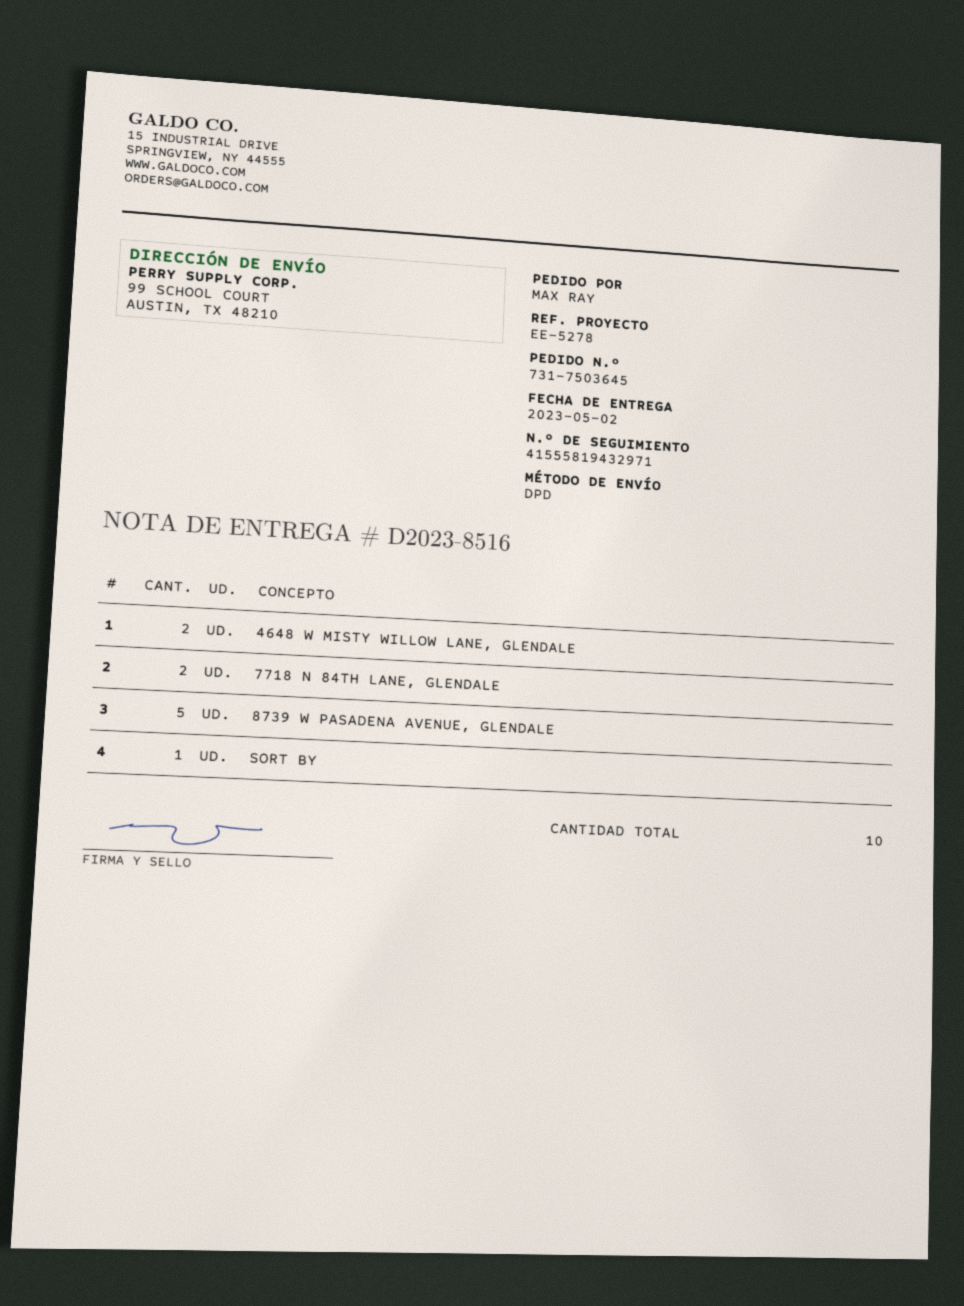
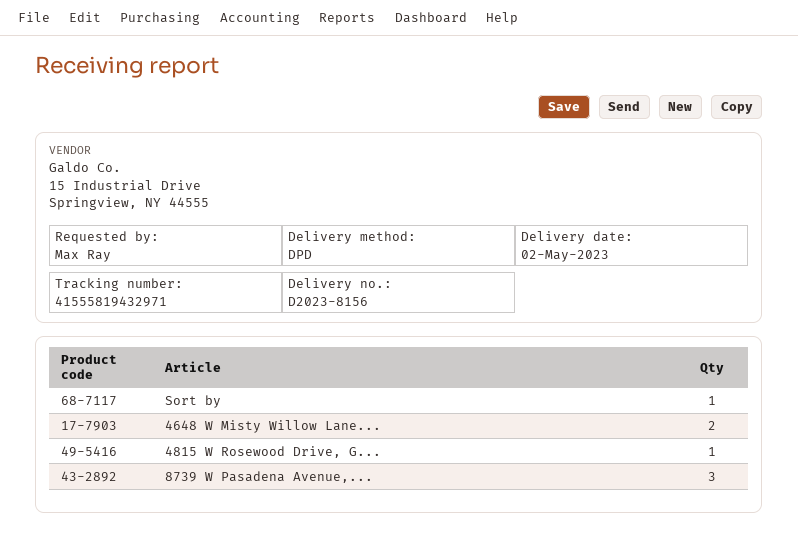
delivery note number: D2023-8516 -> D2023-8156
7718 N 84TH LANE, GLENDALE: 2 -> none
8739 W PASADENA AVENUE, GLENDALE: 5 -> 3
4815 W Rosewood Drive, G...: none -> 1

